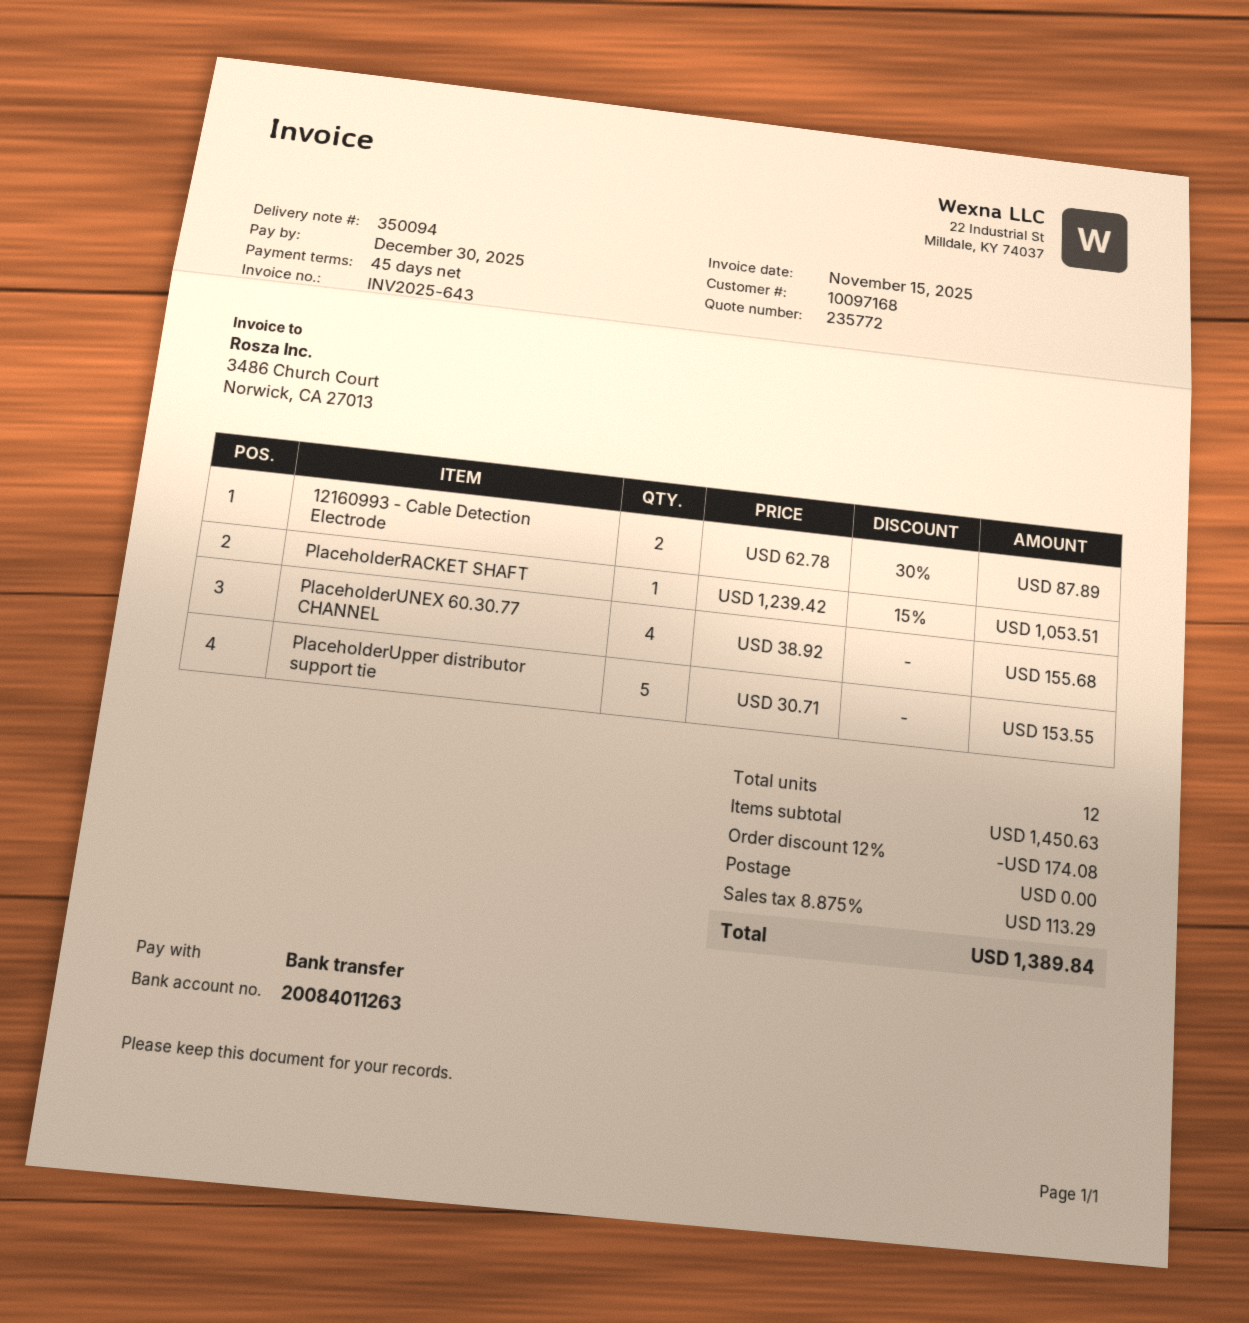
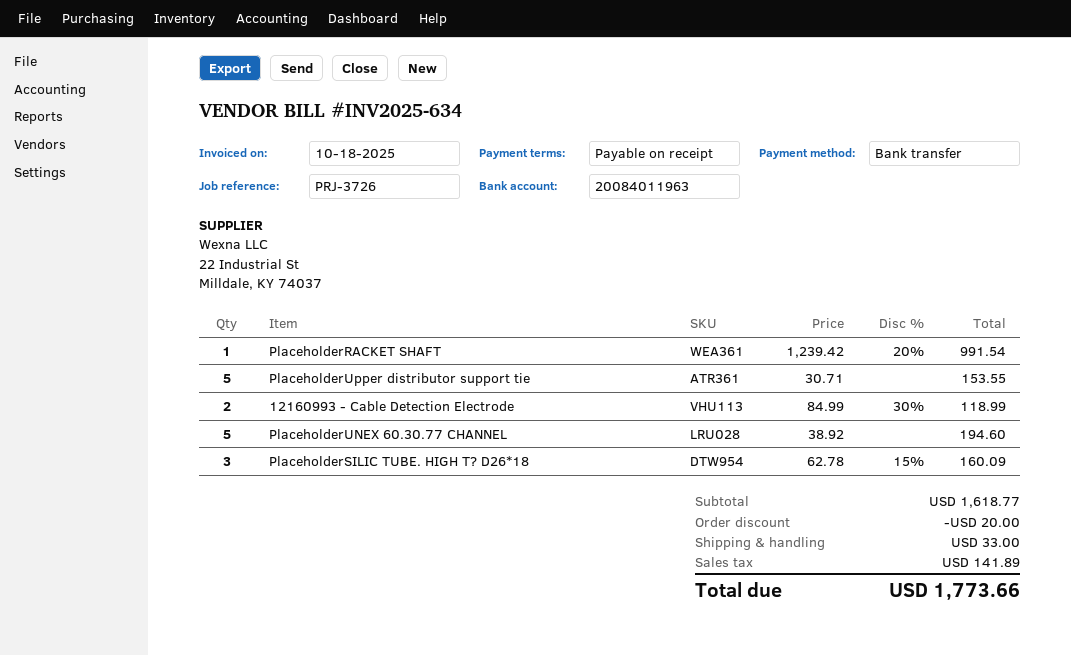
invoice number: INV2025-643 -> INV2025-634
invoice date: 2025-11-15 -> 2025-10-18
payment terms: 45 days -> on receipt
bank account: 20084011263 -> 20084011963
12160993 - Cable Detection Electrode: 2 x 62.78 - 30% = 87.89 -> 2 x 84.99 - 30% = 118.99
PlaceholderRACKET SHAFT: 1 x 1239.42 - 15% = 1053.51 -> 1 x 1239.42 - 20% = 991.54
PlaceholderUNEX 60.30.77 CHANNEL: 4 x 38.92 = 155.68 -> 5 x 38.92 = 194.60
PlaceholderSILIC TUBE. HIGH T? D26*18: none -> 3 x 62.78 - 15% = 160.09
subtotal: 1450.63 -> 1618.77
discount: 174.08 -> 20.00
shipping: 0.00 -> 33.00
tax: 113.29 -> 141.89
total: 1389.84 -> 1773.66

